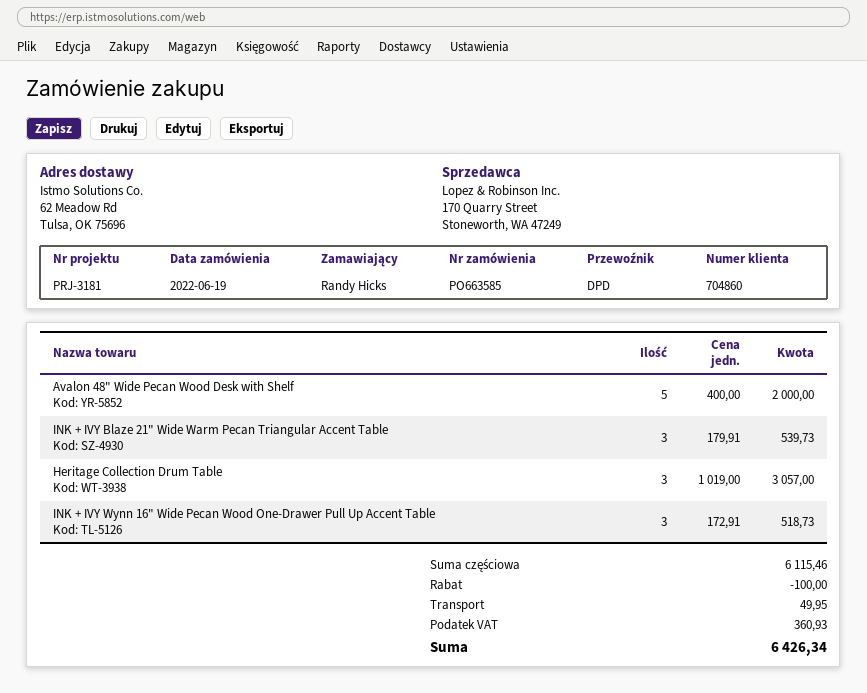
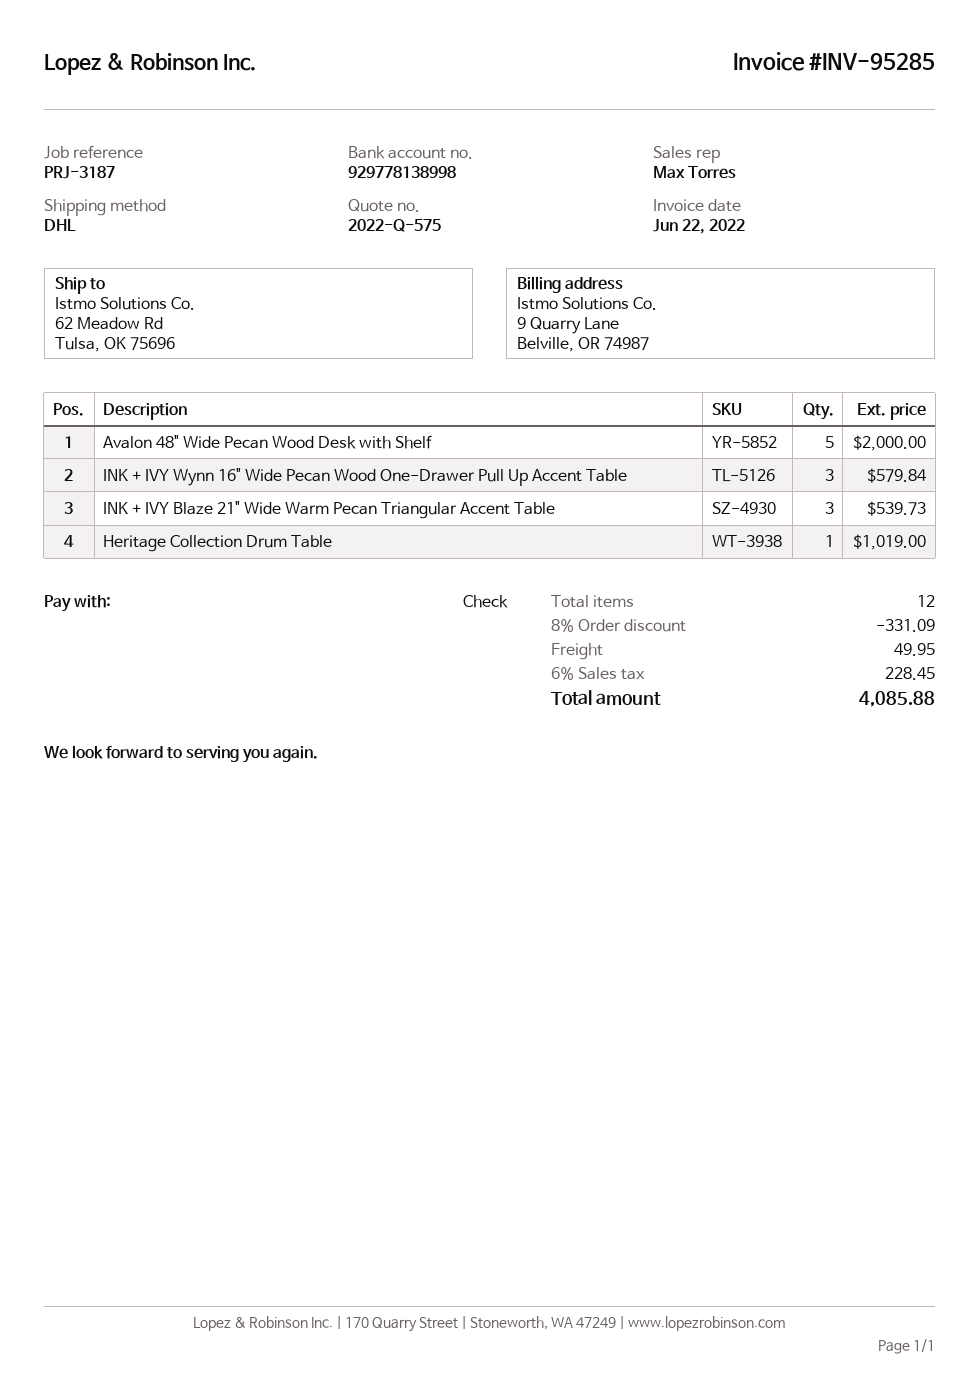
reference: PRJ-3181 -> PRJ-3187
shipping method: DPD -> DHL
Heritage Collection Drum Table: 3 for 3057.00 -> 1 for 1019.00
INK + IVY Wynn 16" Wide Pecan Wood One-Drawer Pull Up Accent Table: 3 for 518.73 -> 3 for 579.84
discount: 100.00 -> 331.09
tax: 360.93 -> 228.45
total: 6426.34 -> 4085.88

